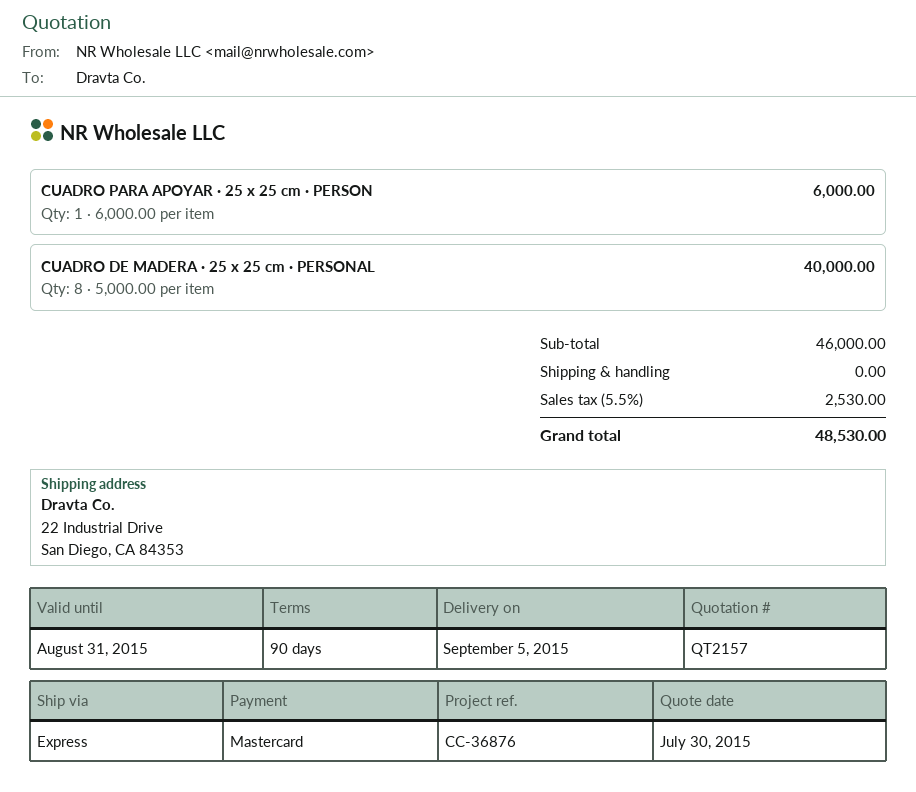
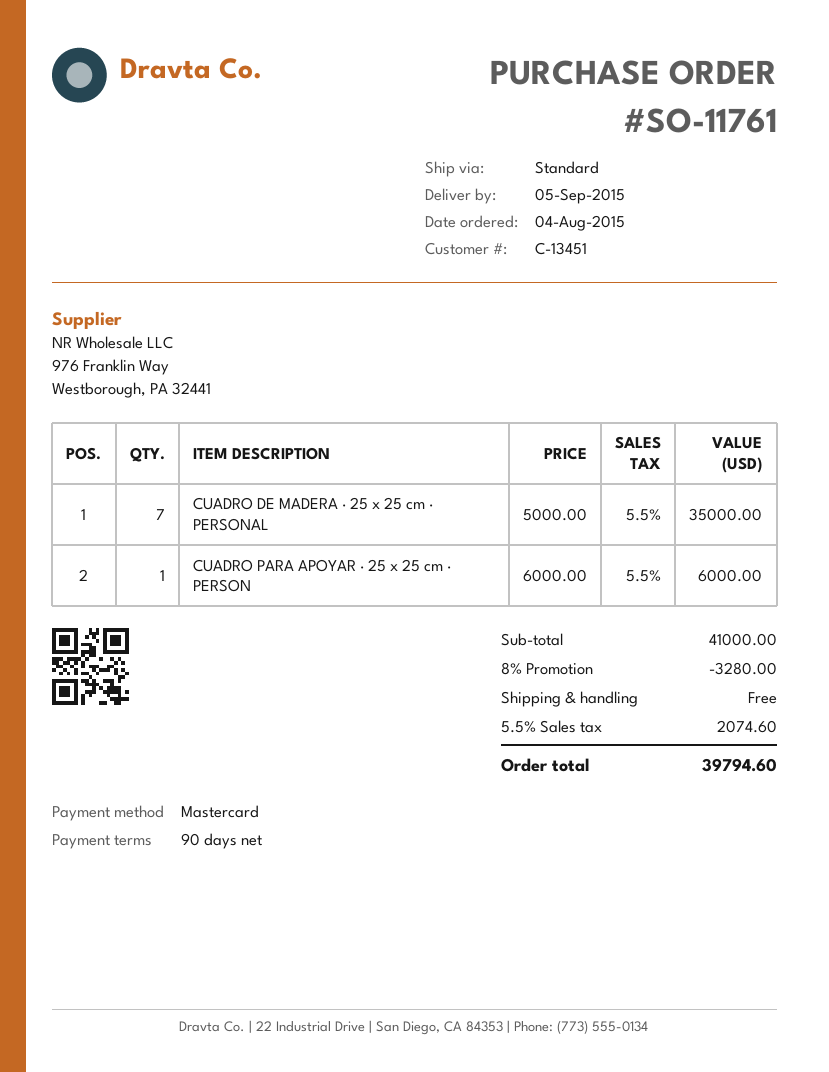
shipping method: express -> standard
CUADRO DE MADERA · 25 x 25 cm · PERSONAL: 8 x 5000.00 = 40000.00 -> 7 x 5000.00 = 35000.00
subtotal: 46000.00 -> 41000.00
discount: none -> 8% = 3280.00
tax: 5.5% = 2530.00 -> 5.5% = 2074.60
total: 48530.00 -> 39794.60

